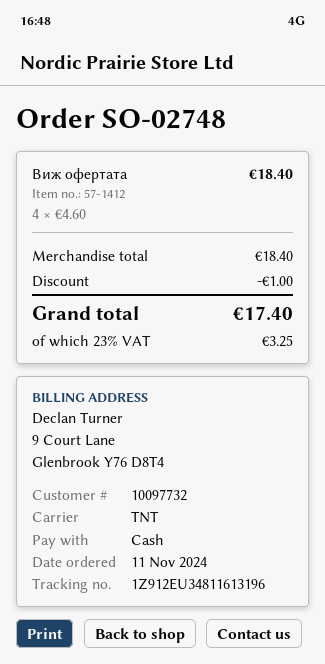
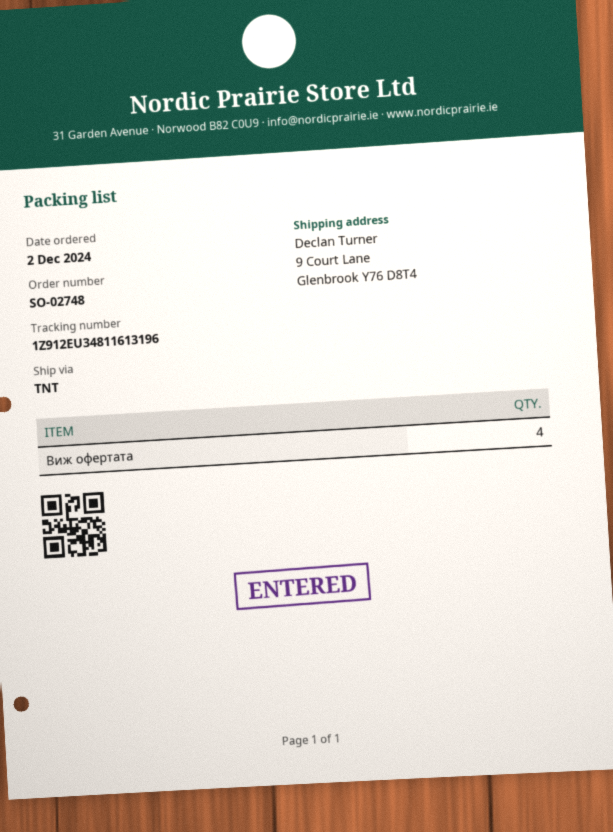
order date: 2024-11-11 -> 2024-12-02

